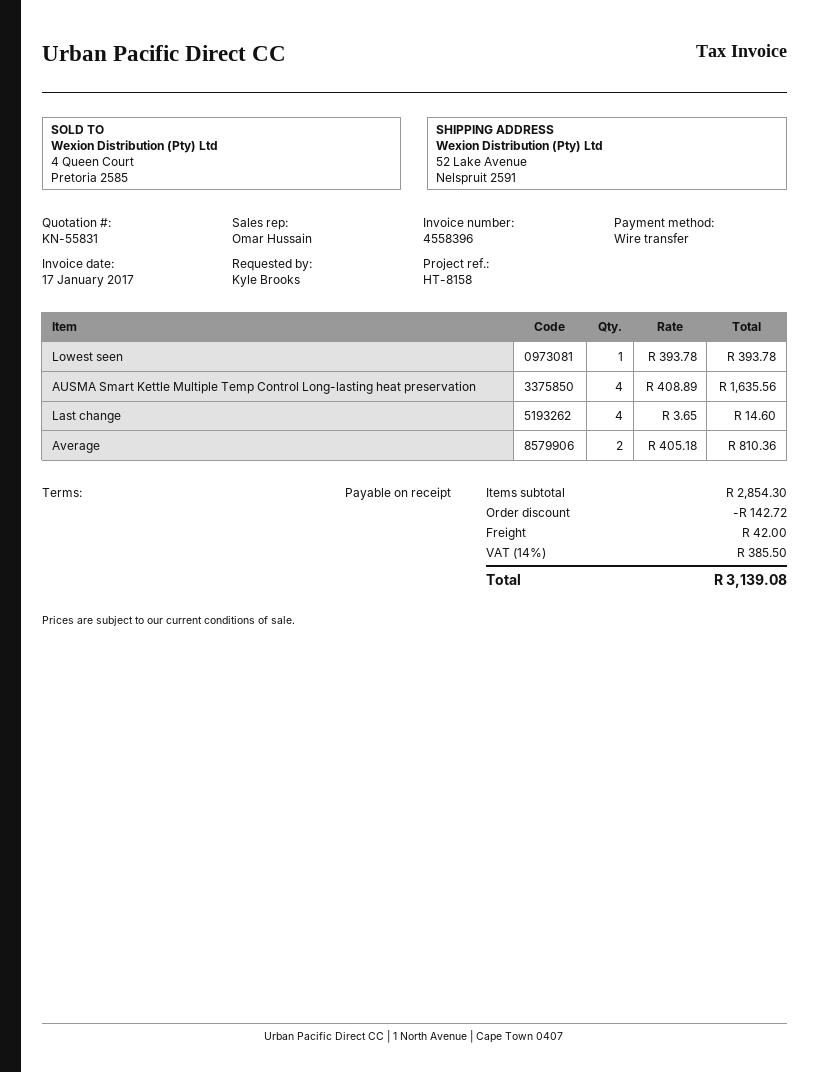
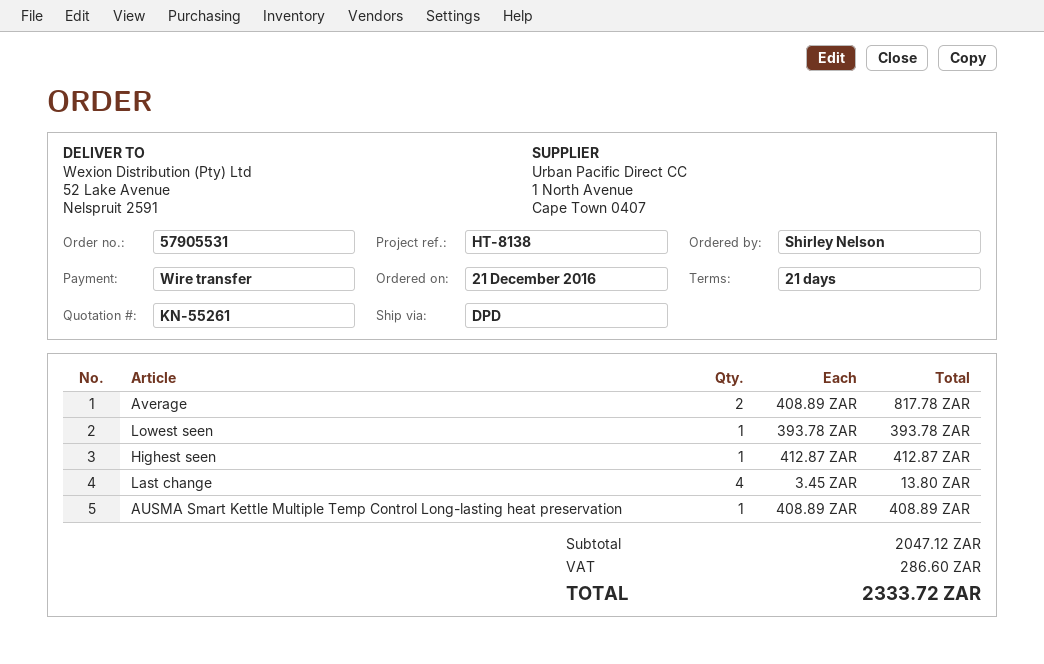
quote number: KN-55831 -> KN-55261
payment terms: on receipt -> 21 days
reference: HT-8158 -> HT-8138
ordered by: Kyle Brooks -> Shirley Nelson
AUSMA Smart Kettle Multiple Temp Control Long-lasting heat preservation: 4 x 408.89 = 1635.56 -> 1 x 408.89 = 408.89
Last change: 4 x 3.65 = 14.60 -> 4 x 3.45 = 13.80
Average: 2 x 405.18 = 810.36 -> 2 x 408.89 = 817.78
Highest seen: none -> 1 x 412.87 = 412.87
subtotal: 2854.30 -> 2047.12
discount: 142.72 -> none
shipping: 42.00 -> none
tax: 385.50 -> 286.60
total: 3139.08 -> 2333.72

